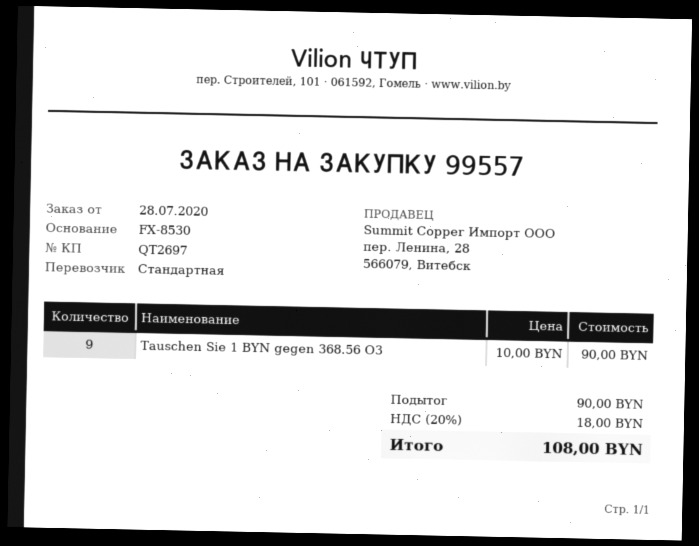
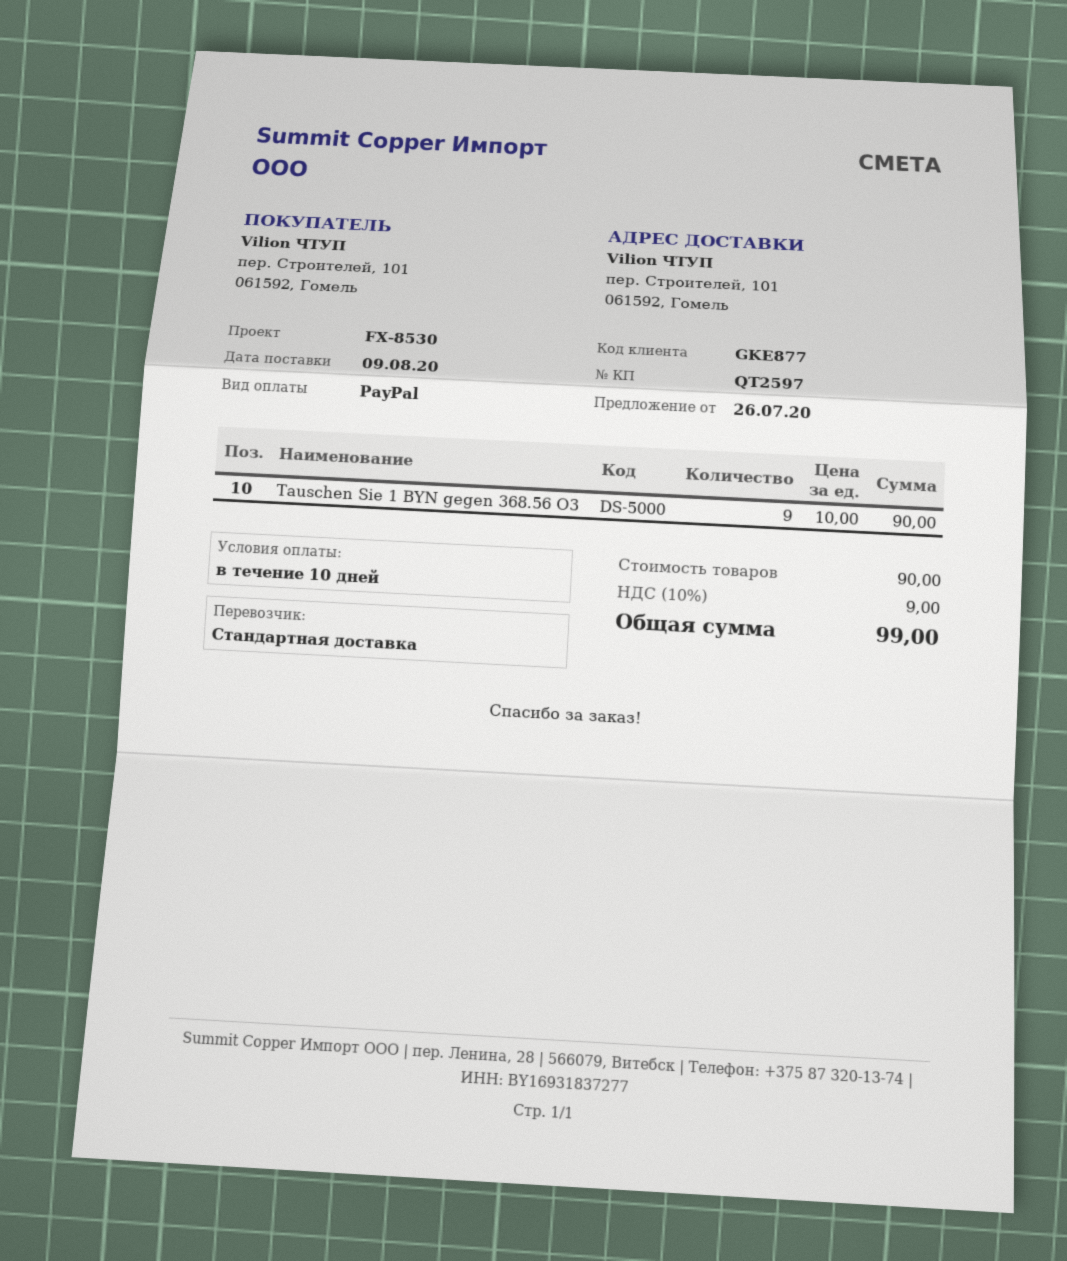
quote number: QT2697 -> QT2597
tax: 20% = 18.00 -> 10% = 9.00
total: 108.00 -> 99.00

